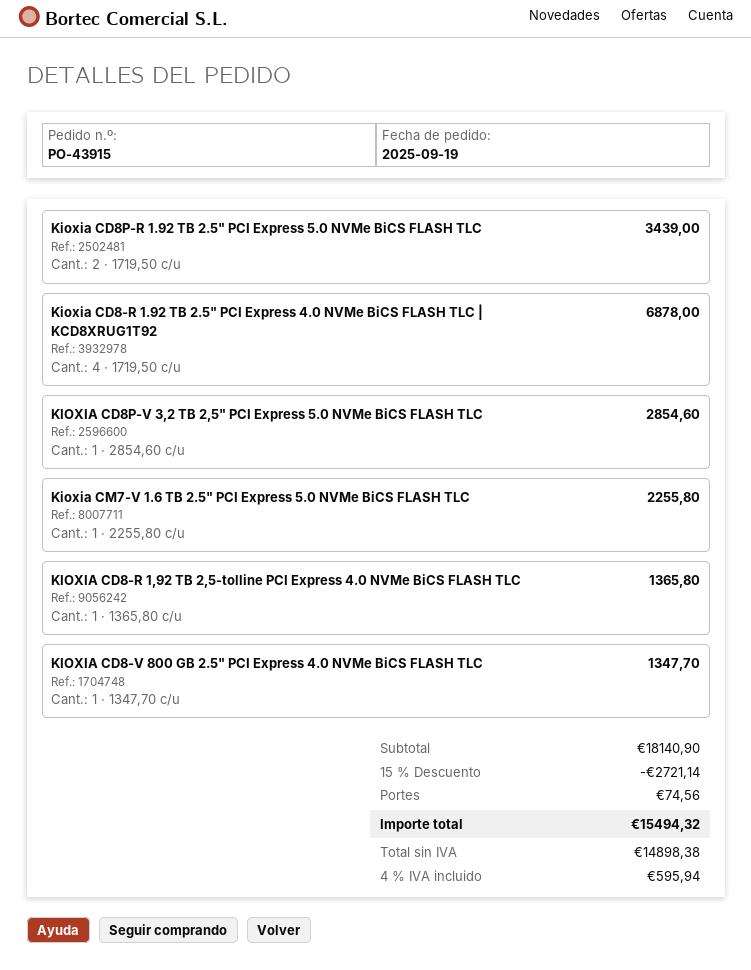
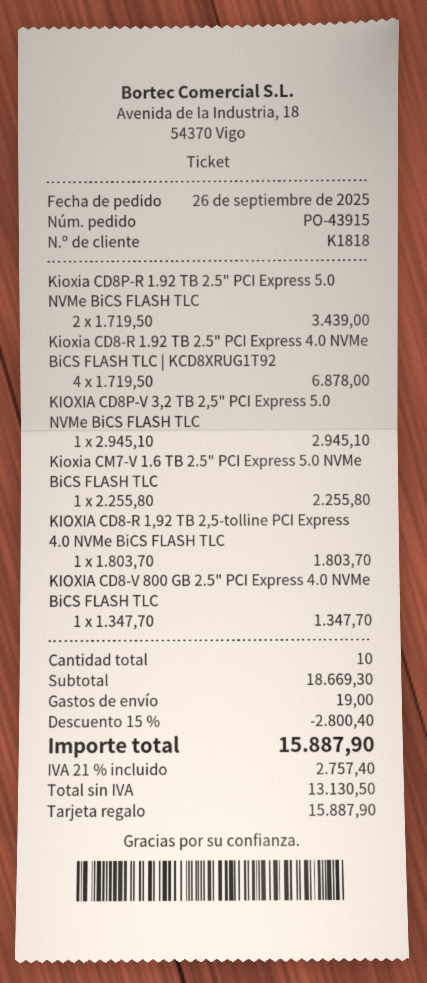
order date: 2025-09-19 -> 2025-09-26
KIOXIA CD8P-V 3,2 TB 2,5" PCI Express 5.0 NVMe BiCS FLASH TLC: 1 x 2854.60 = 2854.60 -> 1 x 2945.10 = 2945.10
KIOXIA CD8-R 1,92 TB 2,5-tolline PCI Express 4.0 NVMe BiCS FLASH TLC: 1 x 1365.80 = 1365.80 -> 1 x 1803.70 = 1803.70
subtotal: 18140.90 -> 18669.30
discount: 15% = 2721.14 -> 15% = 2800.40
shipping: 74.56 -> 19.00
net: 14898.38 -> 13130.50
tax: 4% = 595.94 -> 21% = 2757.40
total: 15494.32 -> 15887.90

